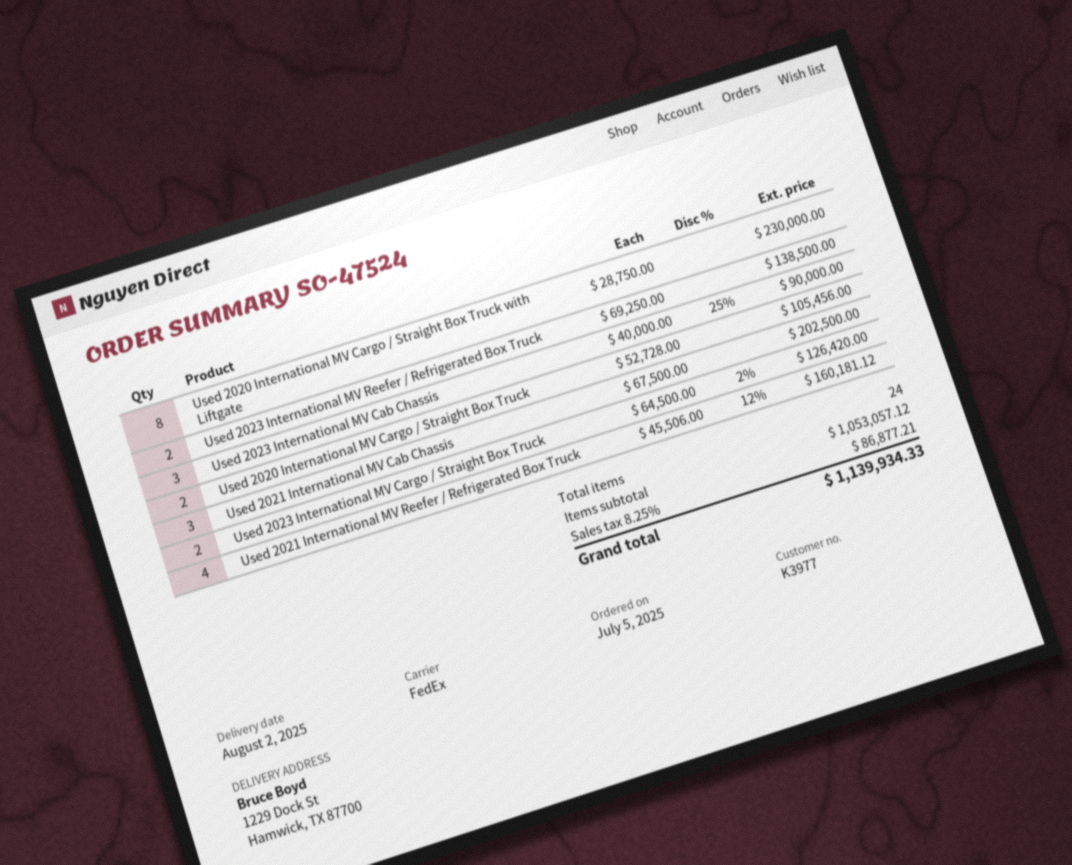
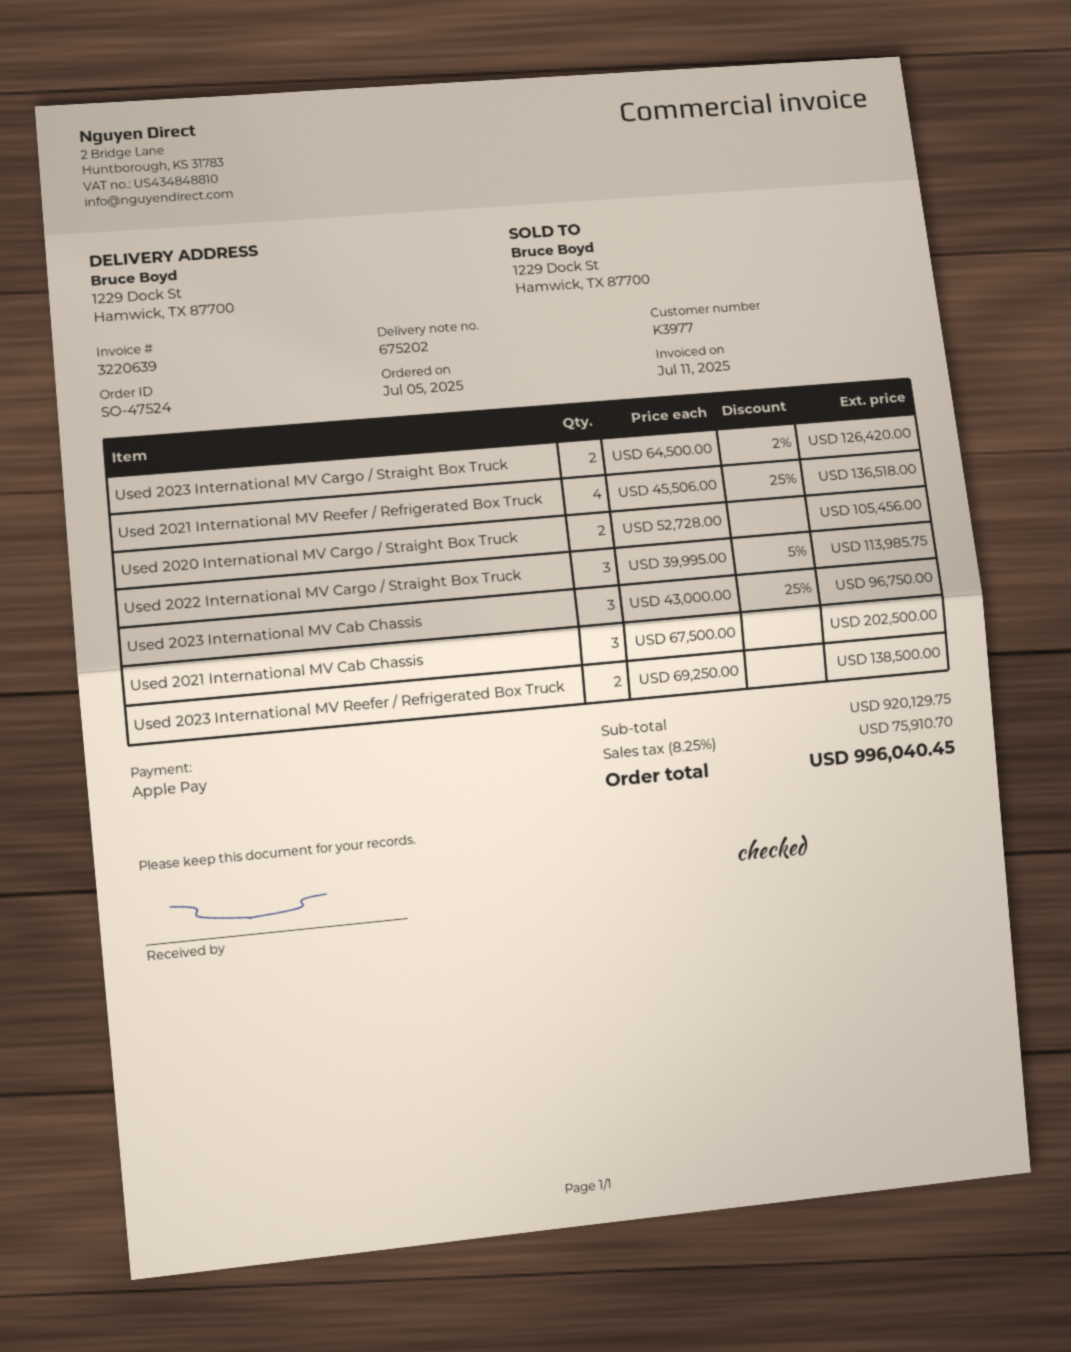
Used 2020 International MV Cargo / Straight Box Truck with Liftgate: 8 x 28750.00 = 230000.00 -> none
Used 2023 International MV Cab Chassis: 3 x 40000.00 - 25% = 90000.00 -> 3 x 43000.00 - 25% = 96750.00
Used 2021 International MV Reefer / Refrigerated Box Truck: 4 x 45506.00 - 12% = 160181.12 -> 4 x 45506.00 - 25% = 136518.00
Used 2022 International MV Cargo / Straight Box Truck: none -> 3 x 39995.00 - 5% = 113985.75
subtotal: 1053057.12 -> 920129.75
tax: 8.25% = 86877.21 -> 8.25% = 75910.70
total: 1139934.33 -> 996040.45

